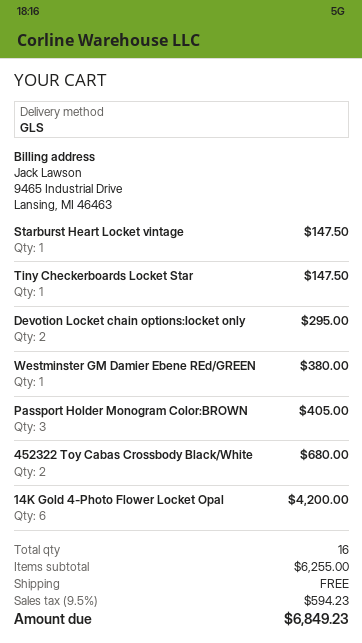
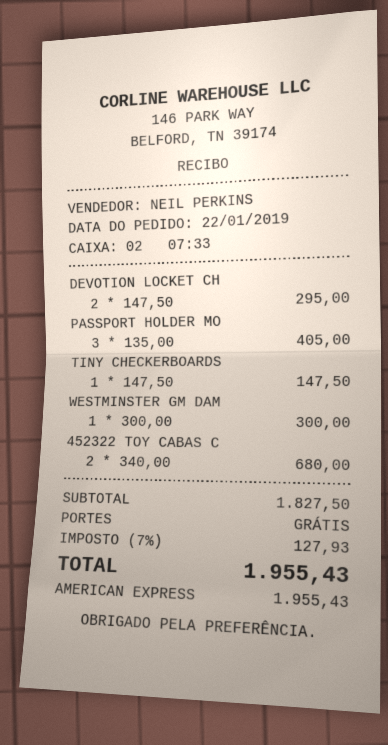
Starburst Heart Locket vintage: 1 for 147.50 -> none
Westminster GM Damier Ebene REd/GREEN: 1 for 380.00 -> 1 for 300.00
14K Gold 4-Photo Flower Locket Opal: 6 for 4200.00 -> none
subtotal: 6255.00 -> 1827.50
tax: 9.5% = 594.23 -> 7% = 127.93
total: 6849.23 -> 1955.43

